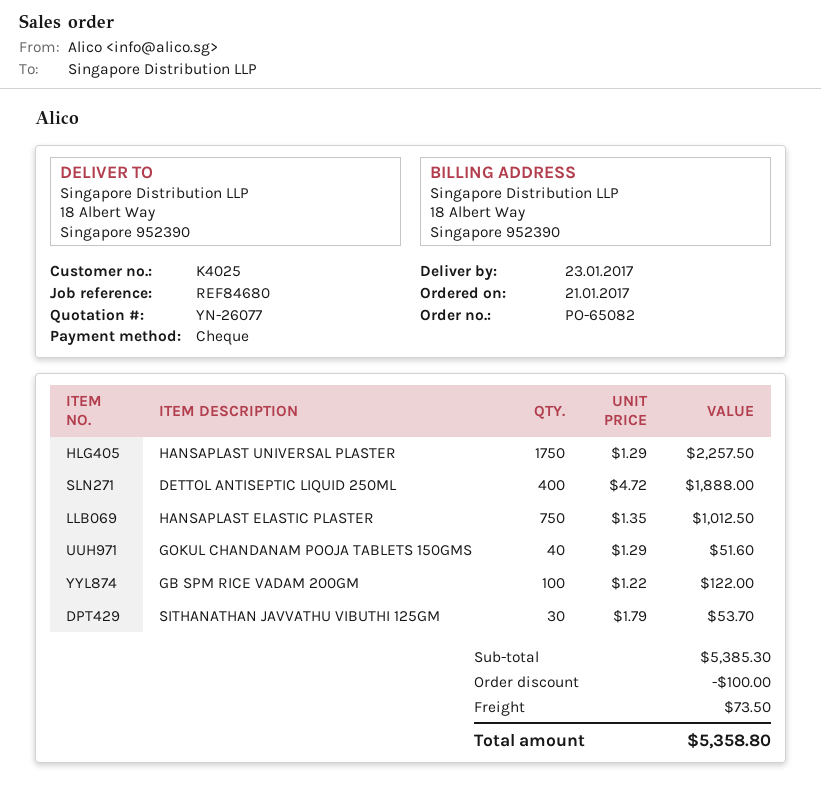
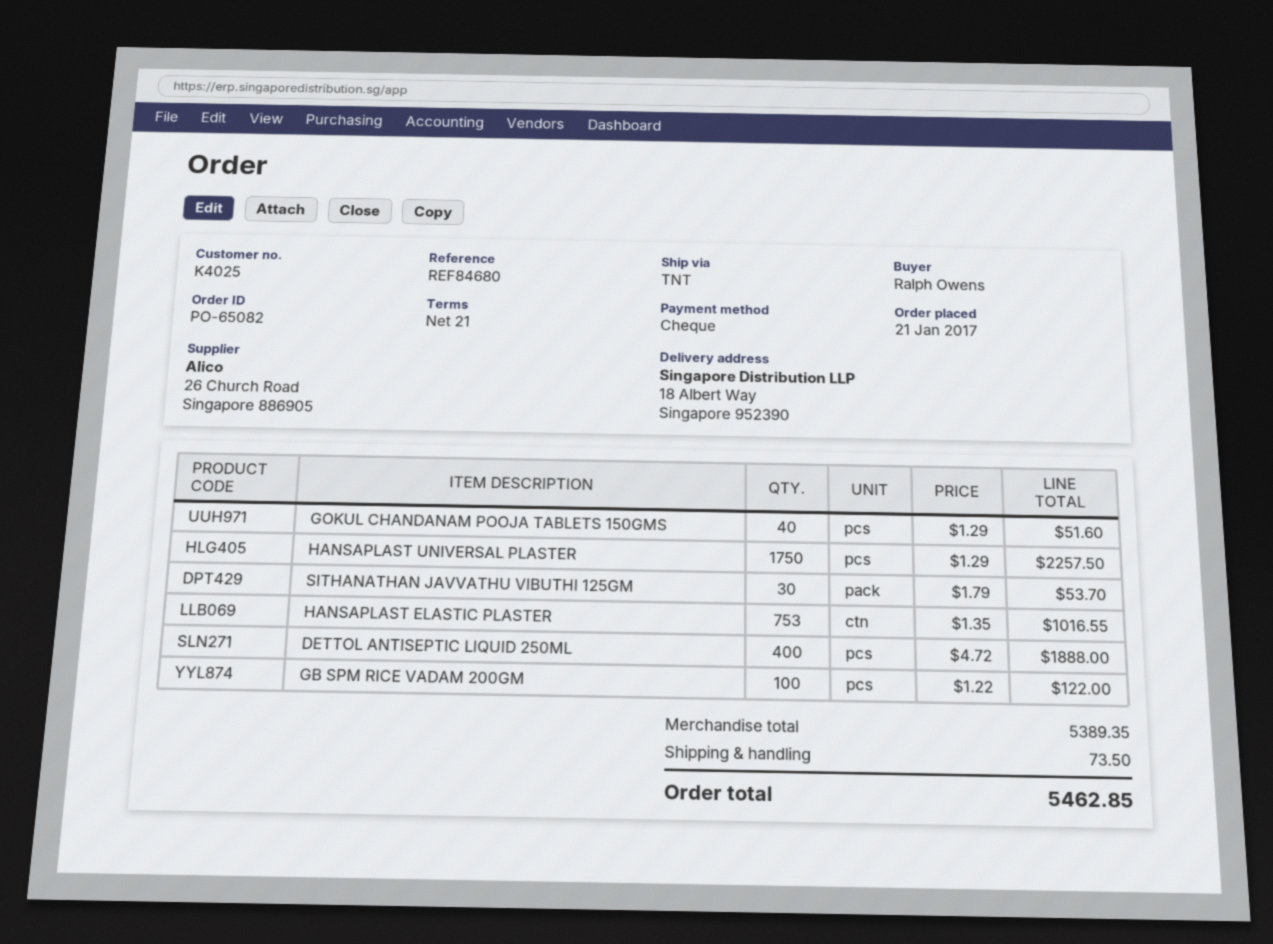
HANSAPLAST ELASTIC PLASTER: 750 x 1.35 = 1012.50 -> 753 x 1.35 = 1016.55
subtotal: 5385.30 -> 5389.35
discount: 100.00 -> none
total: 5358.80 -> 5462.85

